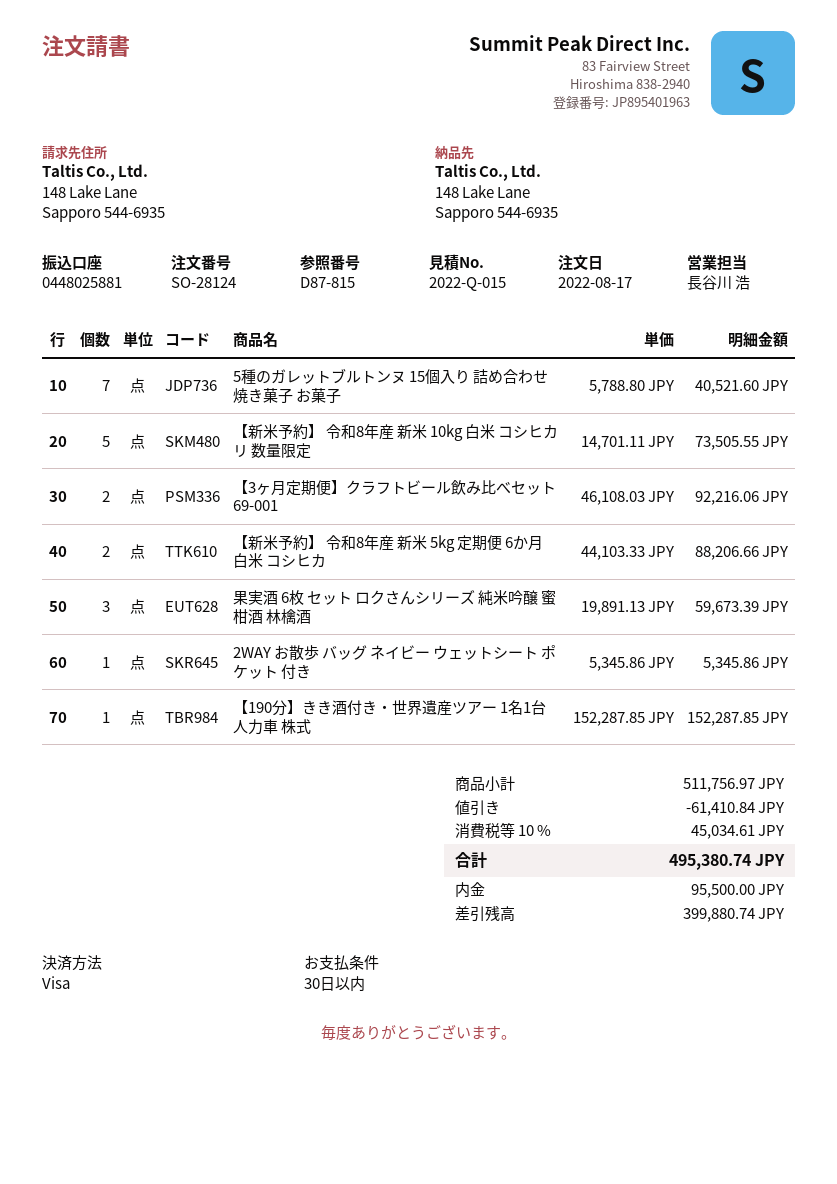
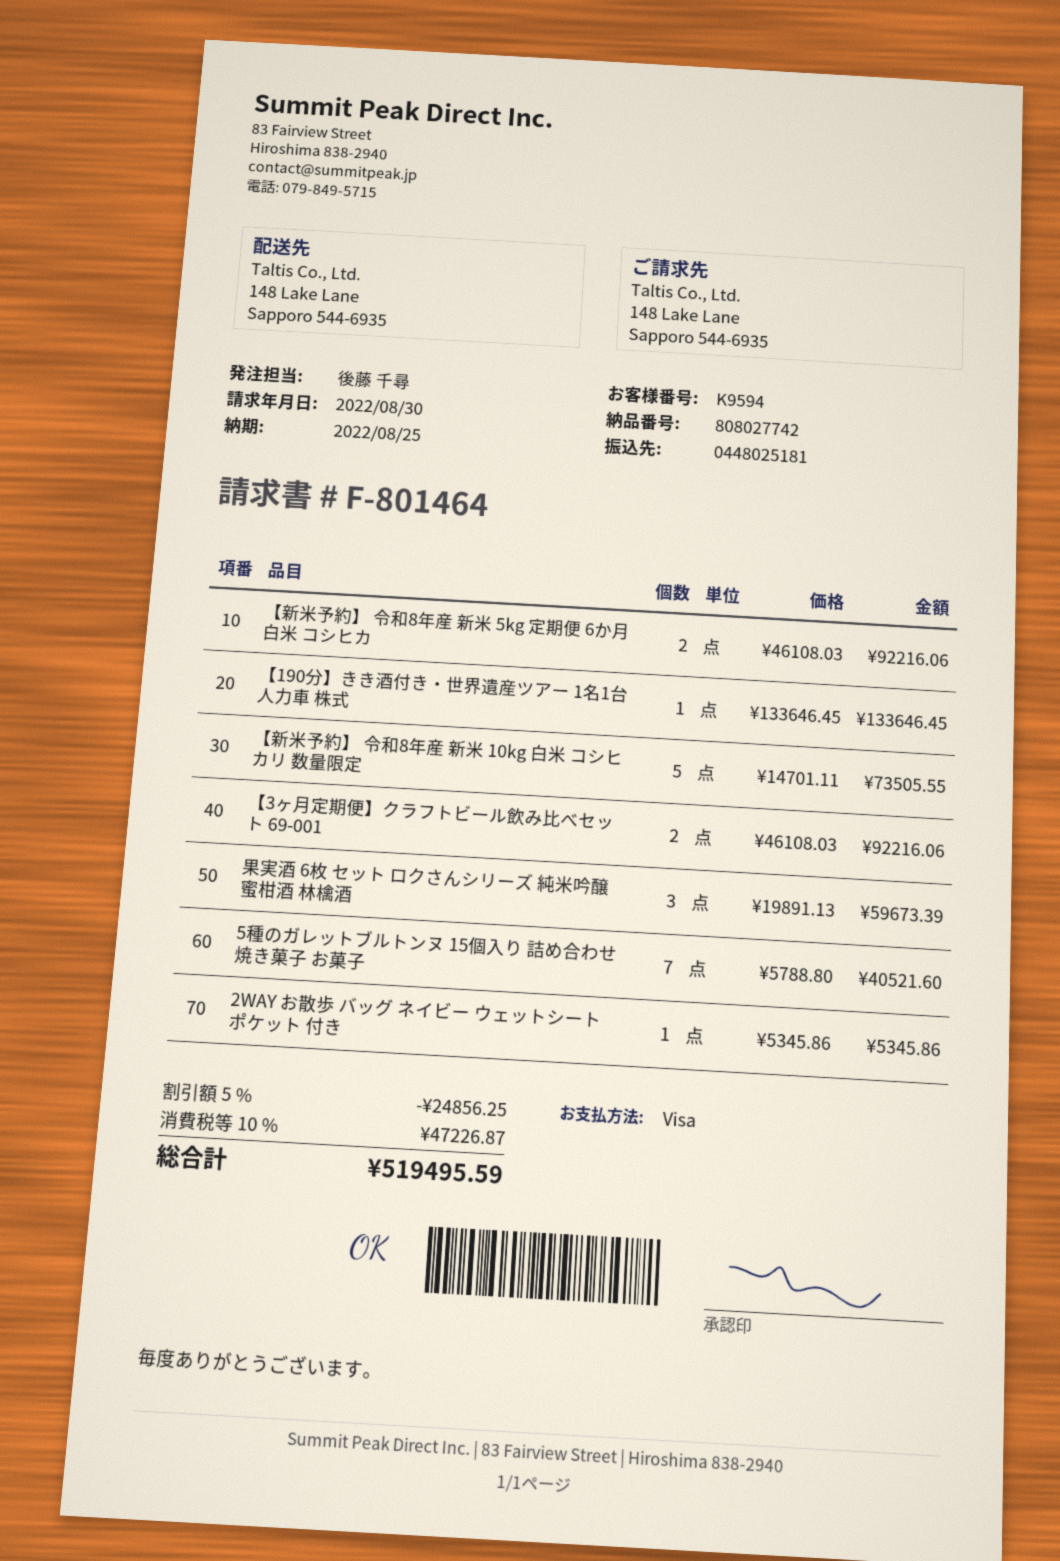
bank account: 0448025881 -> 0448025181
【新米予約】 令和8年産 新米 5kg 定期便 6か月 白米 コシヒカ: 2 x 44103.33 = 88206.66 -> 2 x 46108.03 = 92216.06
【190分】きき酒付き・世界遺産ツアー 1名1台 人力車 株式: 1 x 152287.85 = 152287.85 -> 1 x 133646.45 = 133646.45
discount: 61410.84 -> 24856.25
tax: 10% = 45034.61 -> 10% = 47226.87
total: 495380.74 -> 519495.59

